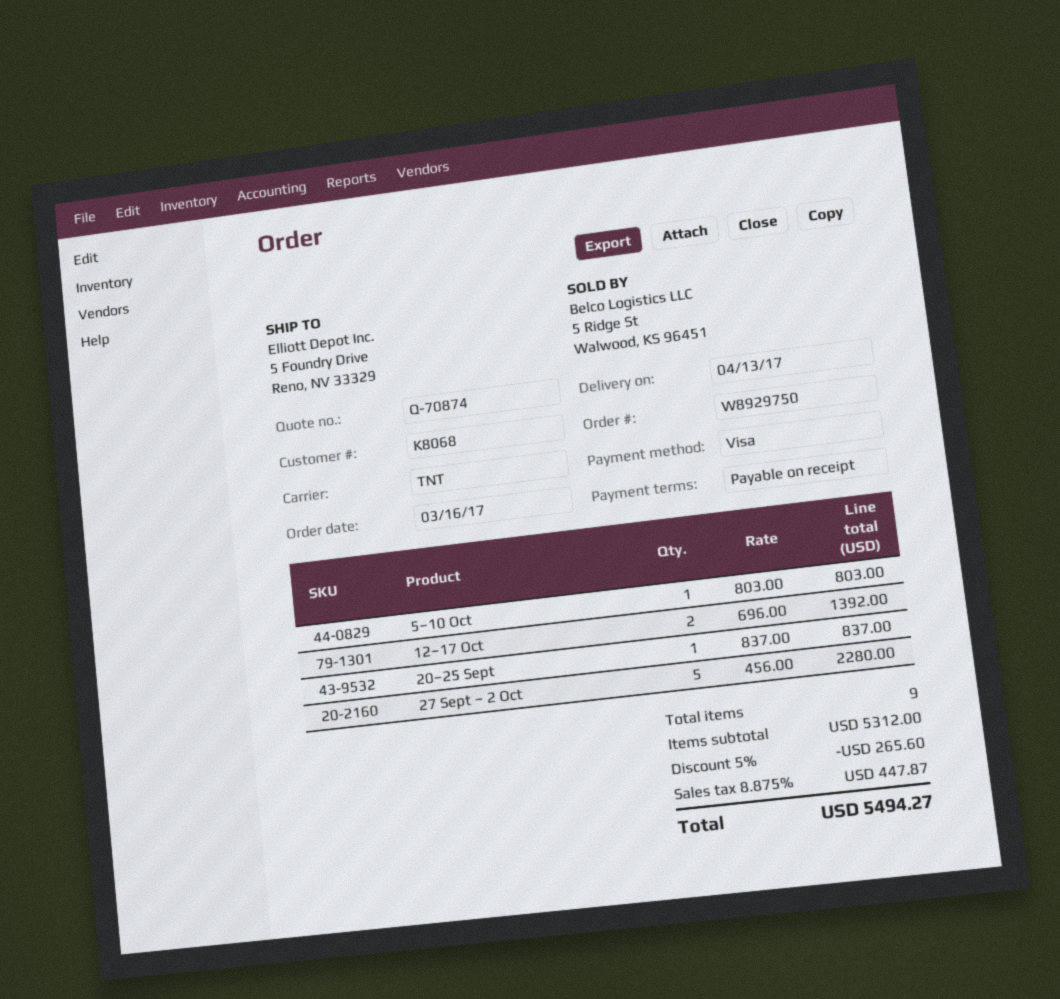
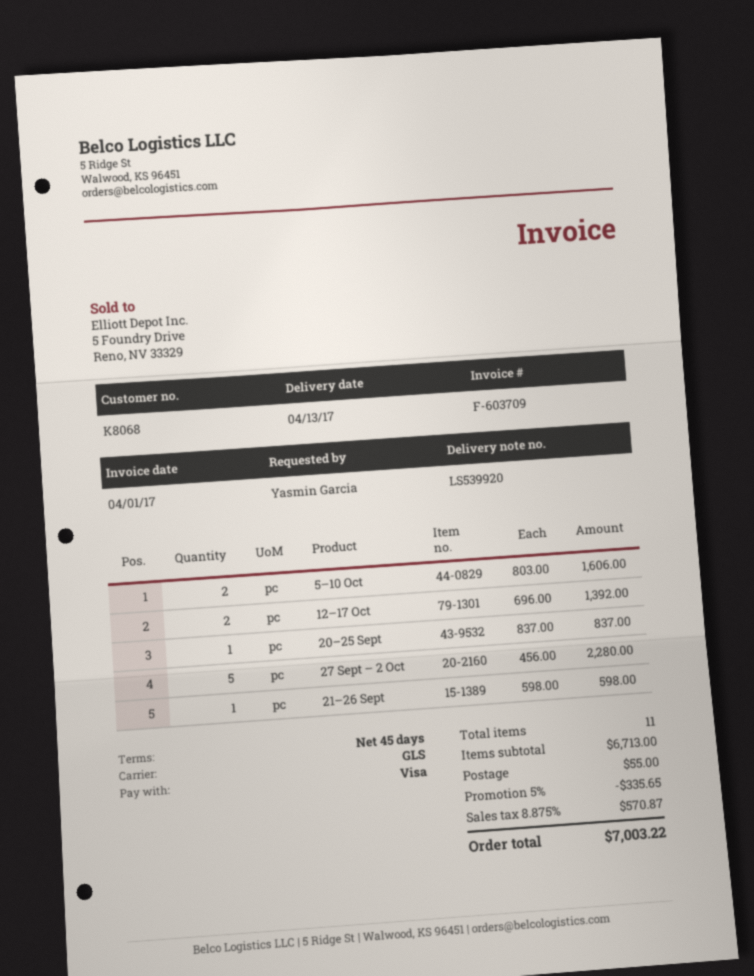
payment terms: on receipt -> 45 days
shipping method: TNT -> GLS
5–10 Oct: 1 x 803.00 = 803.00 -> 2 x 803.00 = 1606.00
21–26 Sept: none -> 1 x 598.00 = 598.00
total quantity: 9 -> 11
subtotal: 5312.00 -> 6713.00
discount: 5% = 265.60 -> 5% = 335.65
shipping: none -> 55.00
tax: 8.875% = 447.87 -> 8.875% = 570.87
total: 5494.27 -> 7003.22

